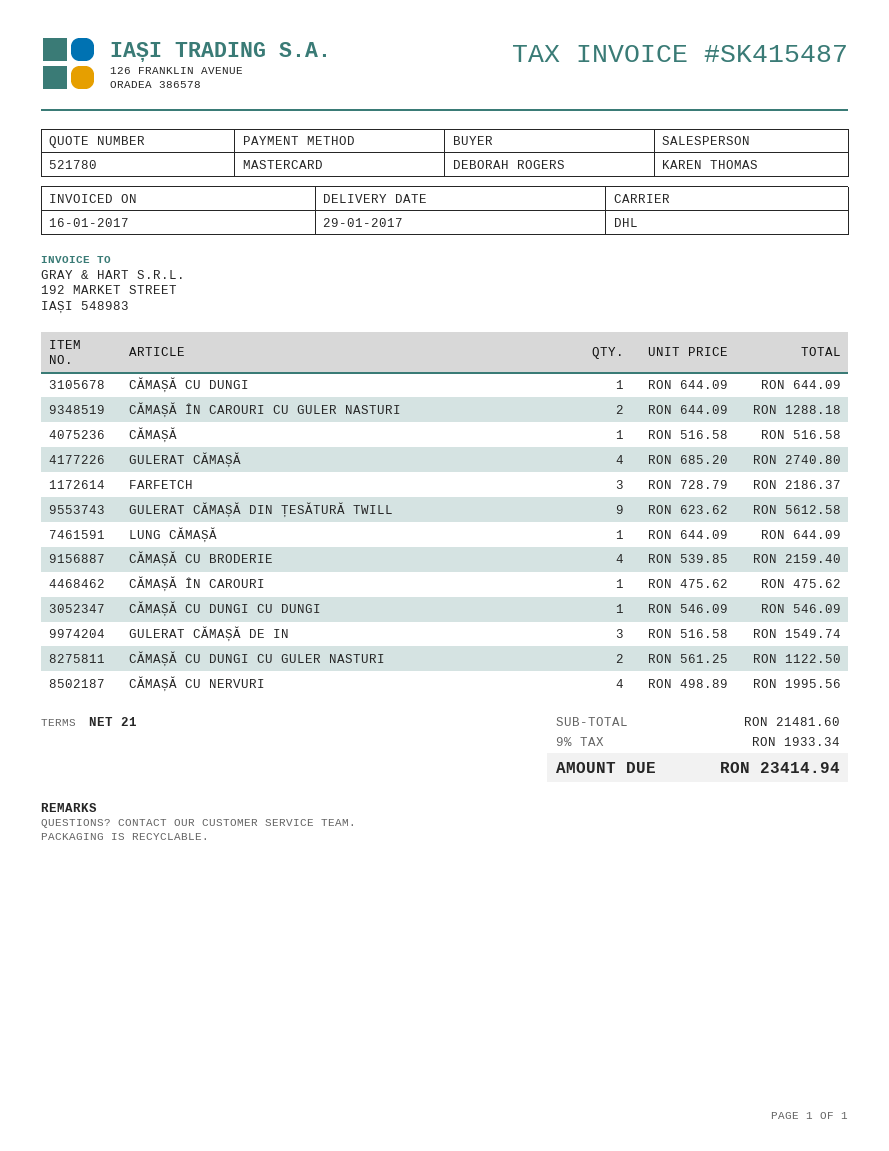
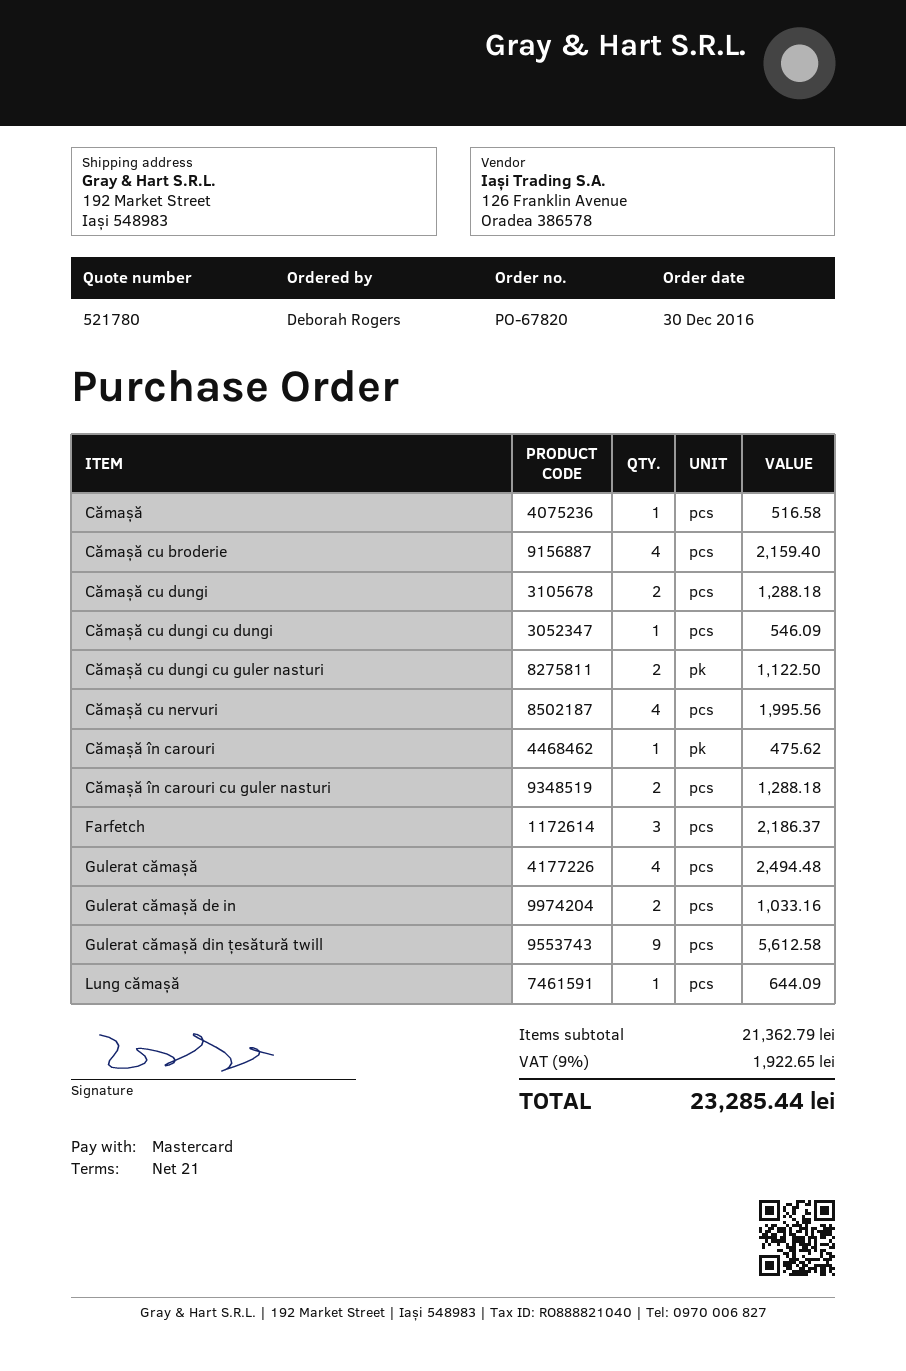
CĂMAȘĂ CU DUNGI: 1 for 644.09 -> 2 for 1288.18
GULERAT CĂMAȘĂ: 4 for 2740.80 -> 4 for 2494.48
GULERAT CĂMAȘĂ DE IN: 3 for 1549.74 -> 2 for 1033.16
subtotal: 21481.60 -> 21362.79
tax: 9% = 1933.34 -> 9% = 1922.65
total: 23414.94 -> 23285.44

